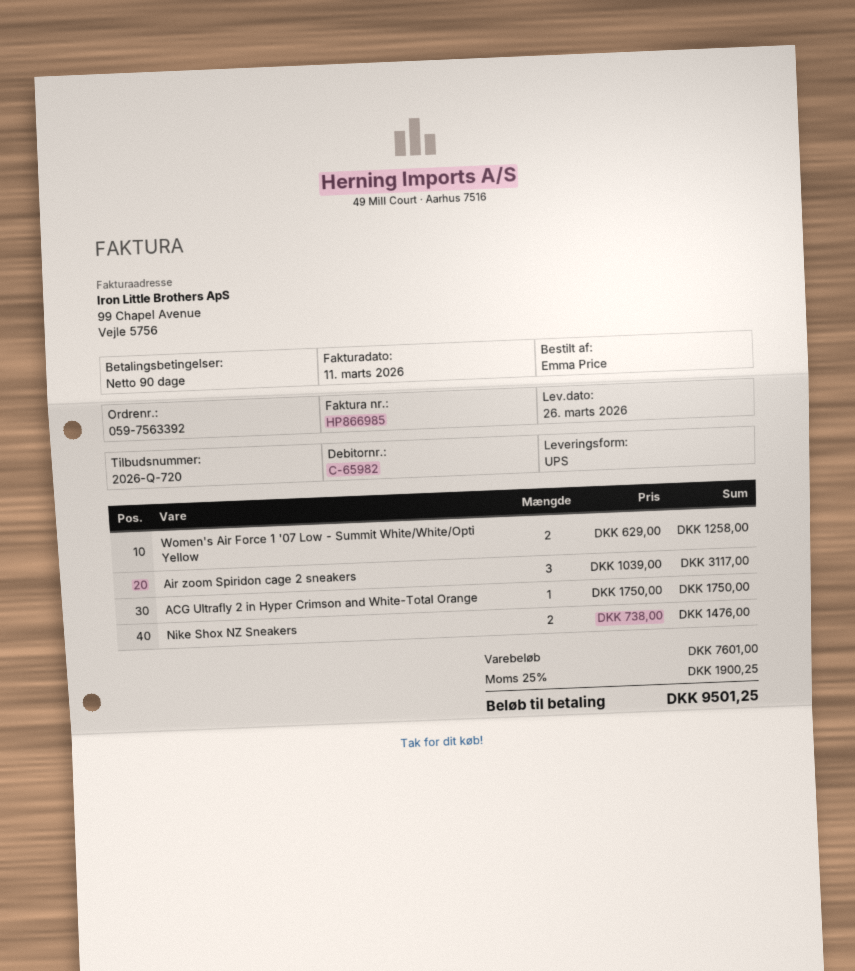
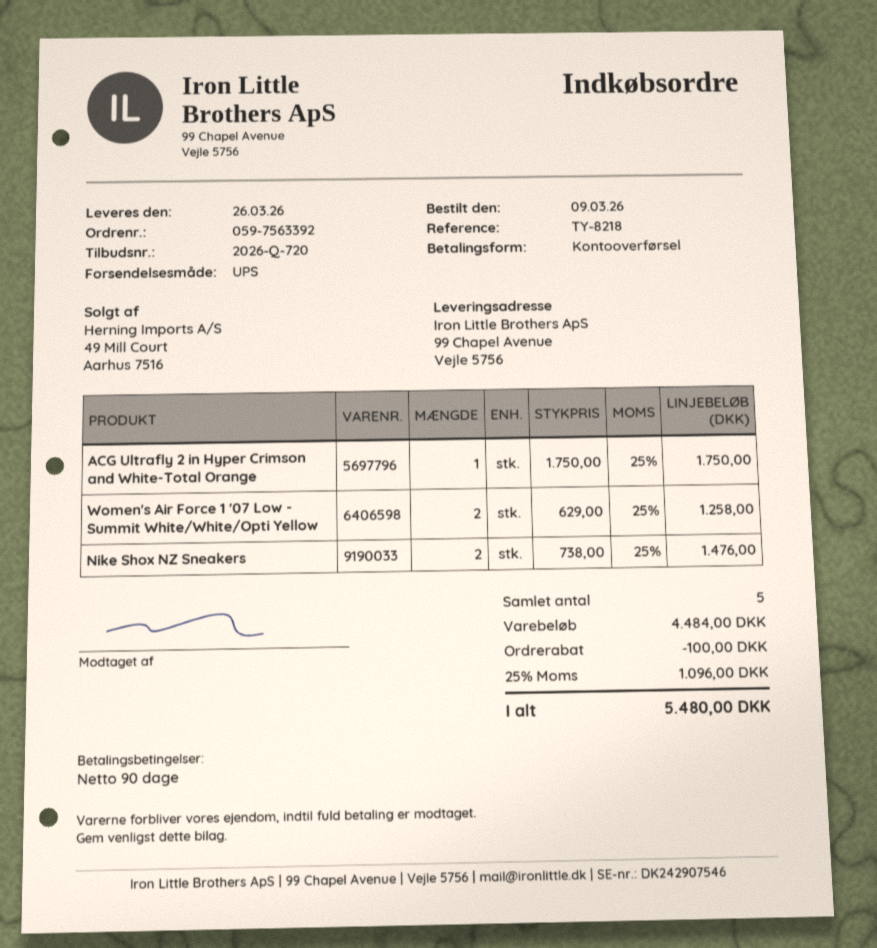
Air zoom Spiridon cage 2 sneakers: 3 x 1039.00 = 3117.00 -> none
subtotal: 7601.00 -> 4484.00
discount: none -> 100.00
tax: 25% = 1900.25 -> 25% = 1096.00
total: 9501.25 -> 5480.00

